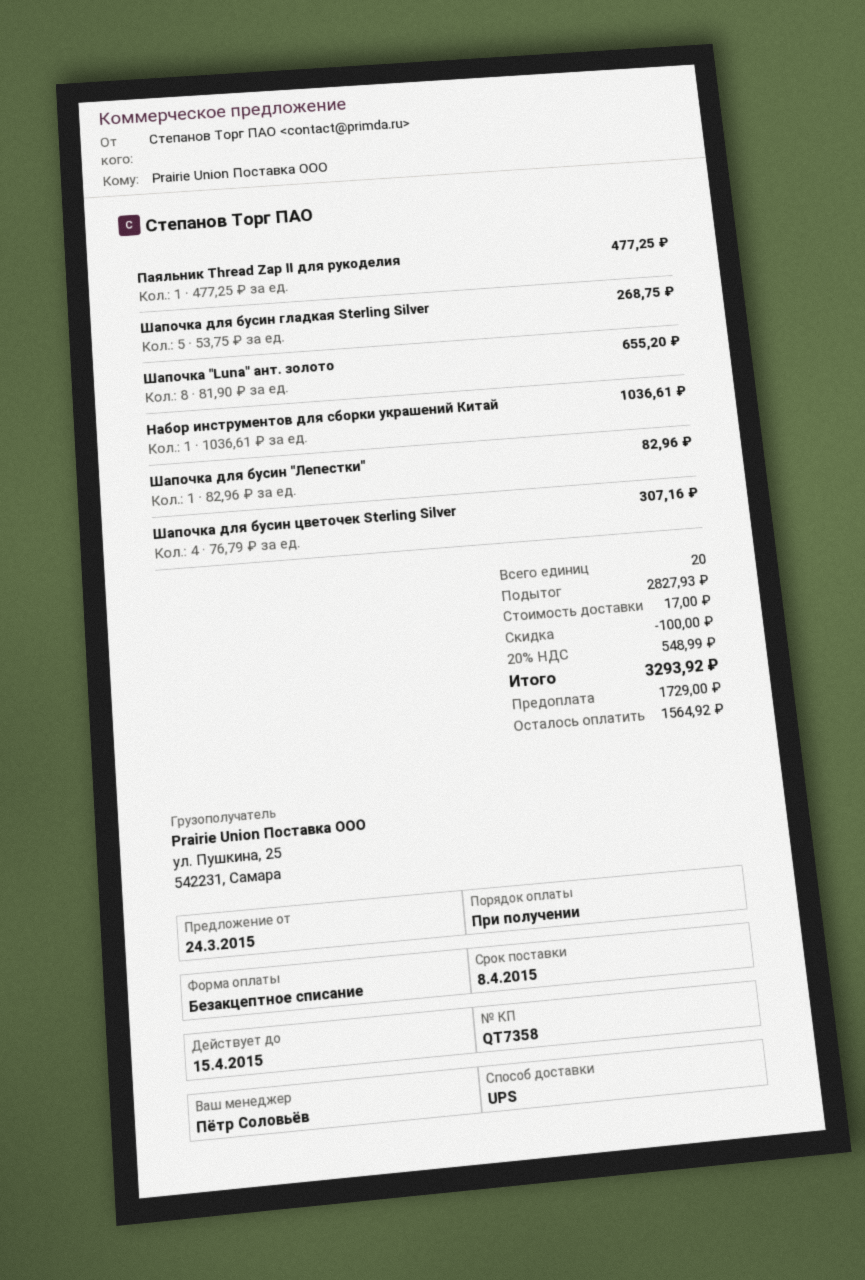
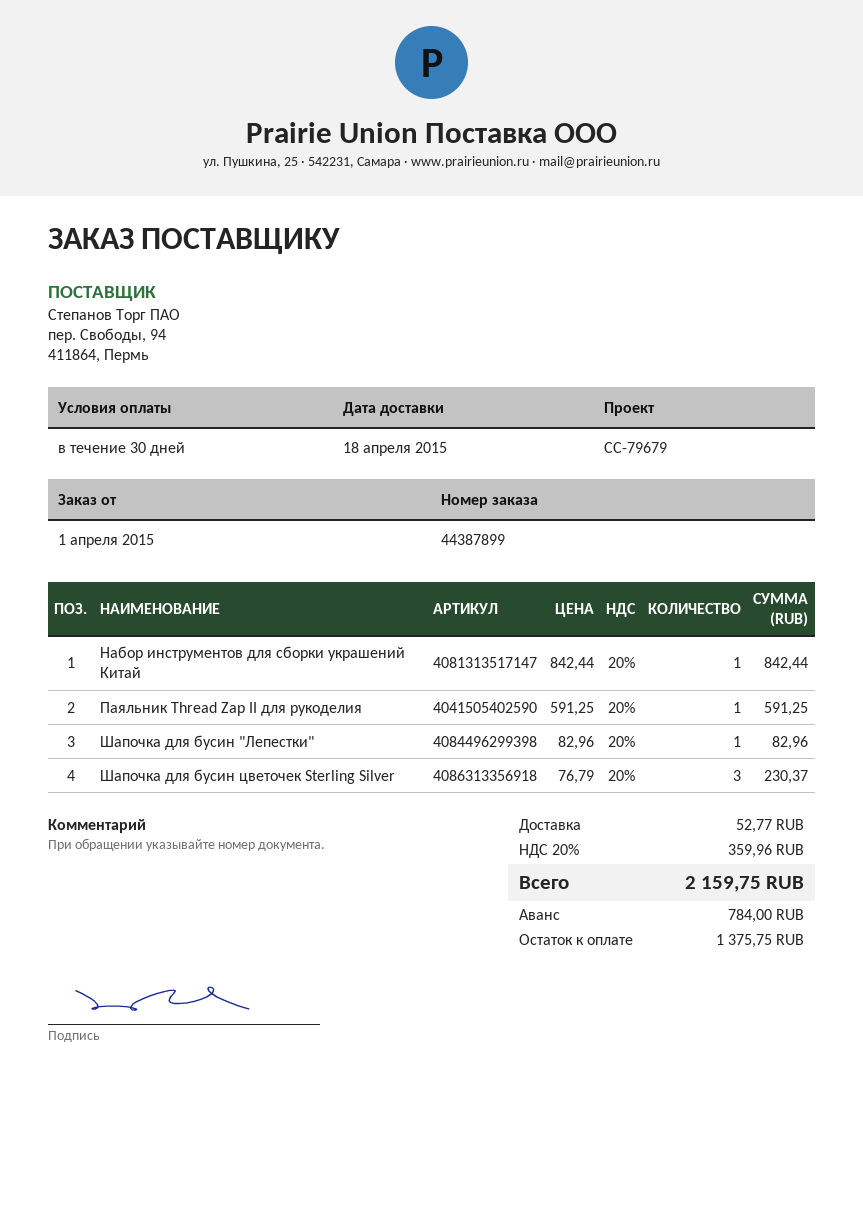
delivery date: 2015-04-08 -> 2015-04-18
payment terms: on receipt -> 30 days
Паяльник Thread Zap II для рукоделия: 1 x 477.25 = 477.25 -> 1 x 591.25 = 591.25
Шапочка для бусин гладкая Sterling Silver: 5 x 53.75 = 268.75 -> none
Шапочка "Luna" ант. золото: 8 x 81.90 = 655.20 -> none
Набор инструментов для сборки украшений Китай: 1 x 1036.61 = 1036.61 -> 1 x 842.44 = 842.44
Шапочка для бусин цветочек Sterling Silver: 4 x 76.79 = 307.16 -> 3 x 76.79 = 230.37
discount: 100.00 -> none
shipping: 17.00 -> 52.77
tax: 20% = 548.99 -> 20% = 359.96
total: 3293.92 -> 2159.75
deposit: 1729.00 -> 784.00
balance: 1564.92 -> 1375.75

